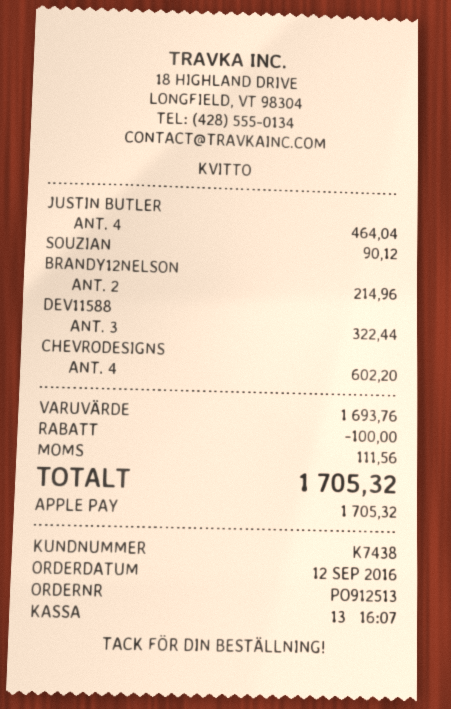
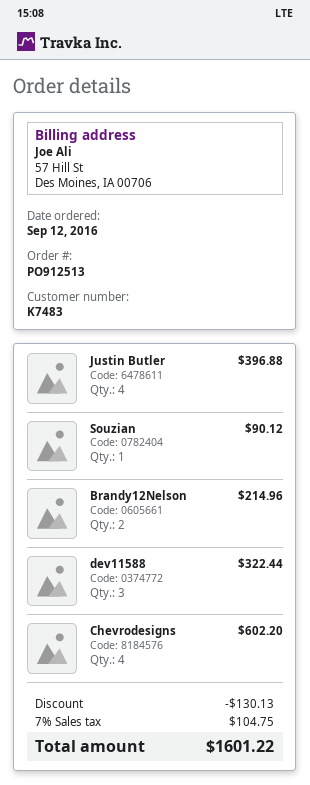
customer number: K7438 -> K7483
JUSTIN BUTLER: 4 for 464.04 -> 4 for 396.88
discount: 100.00 -> 130.13
tax: 111.56 -> 104.75
total: 1705.32 -> 1601.22

